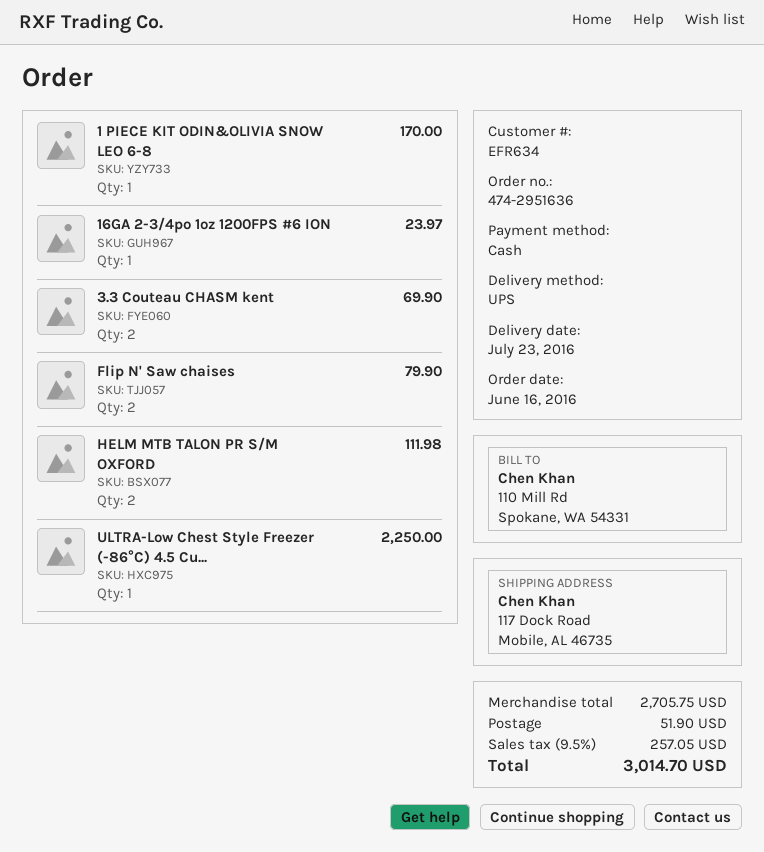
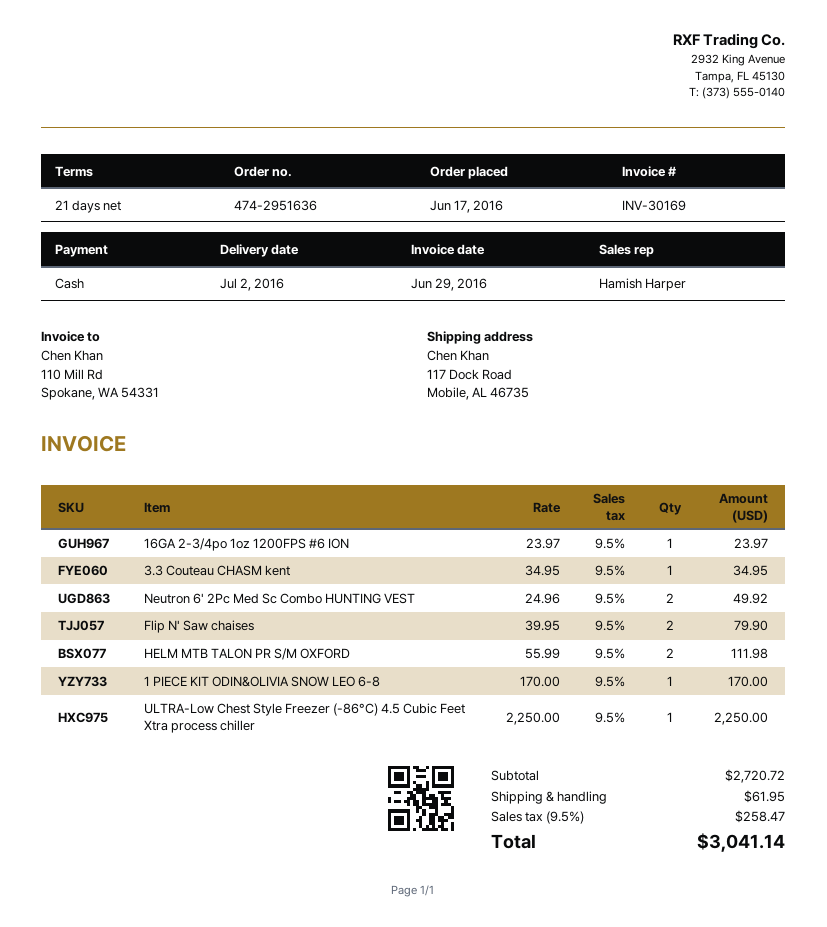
order date: 2016-06-16 -> 2016-06-17
delivery date: 2016-07-23 -> 2016-07-02
3.3 Couteau CHASM kent: 2 for 69.90 -> 1 for 34.95
Neutron 6' 2Pc Med Sc Combo HUNTING VEST: none -> 2 for 49.92
subtotal: 2705.75 -> 2720.72
shipping: 51.90 -> 61.95
tax: 9.5% = 257.05 -> 9.5% = 258.47
total: 3014.70 -> 3041.14

